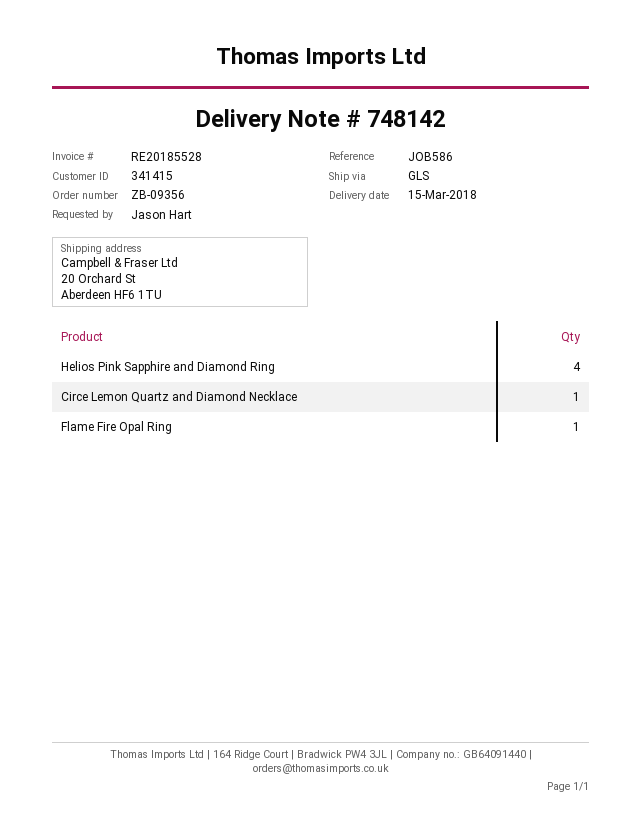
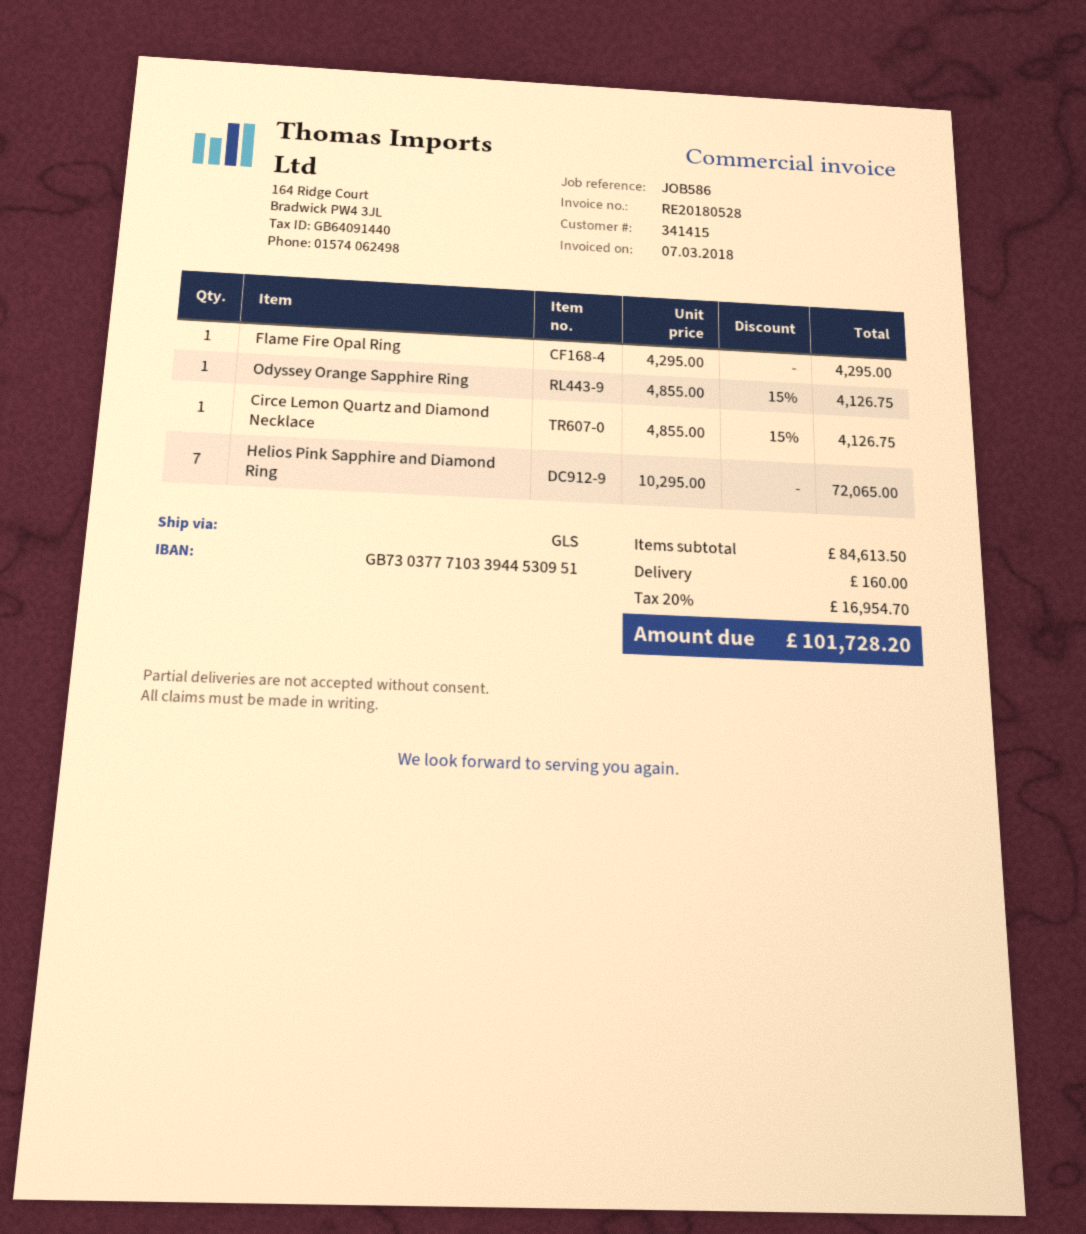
invoice number: RE20185528 -> RE20180528
Helios Pink Sapphire and Diamond Ring: 4 -> 7
Odyssey Orange Sapphire Ring: none -> 1

